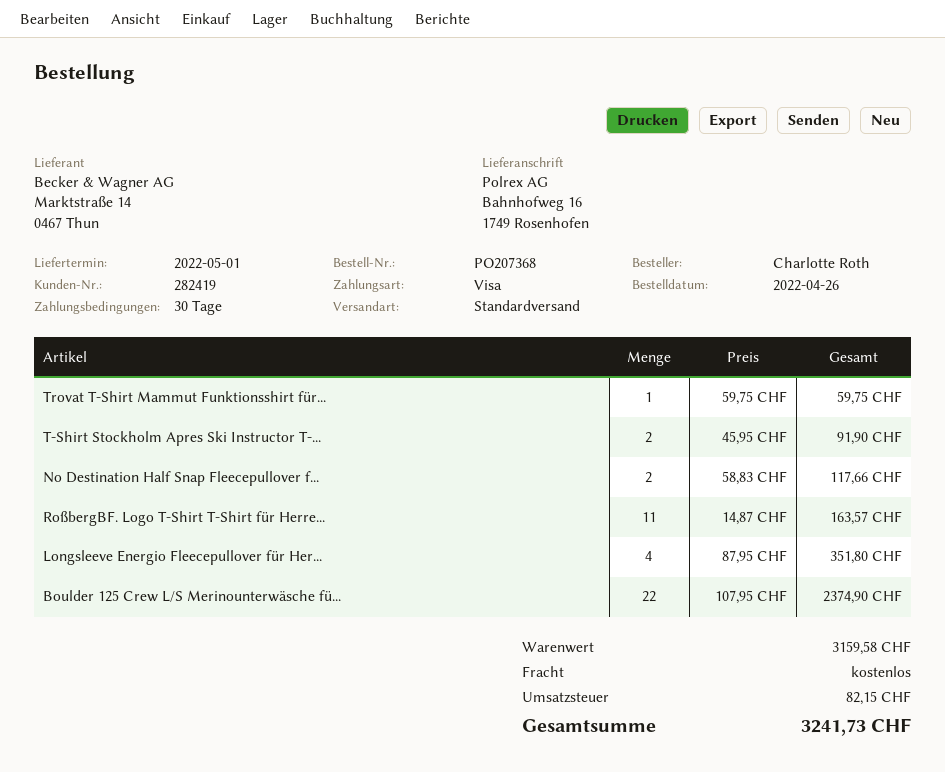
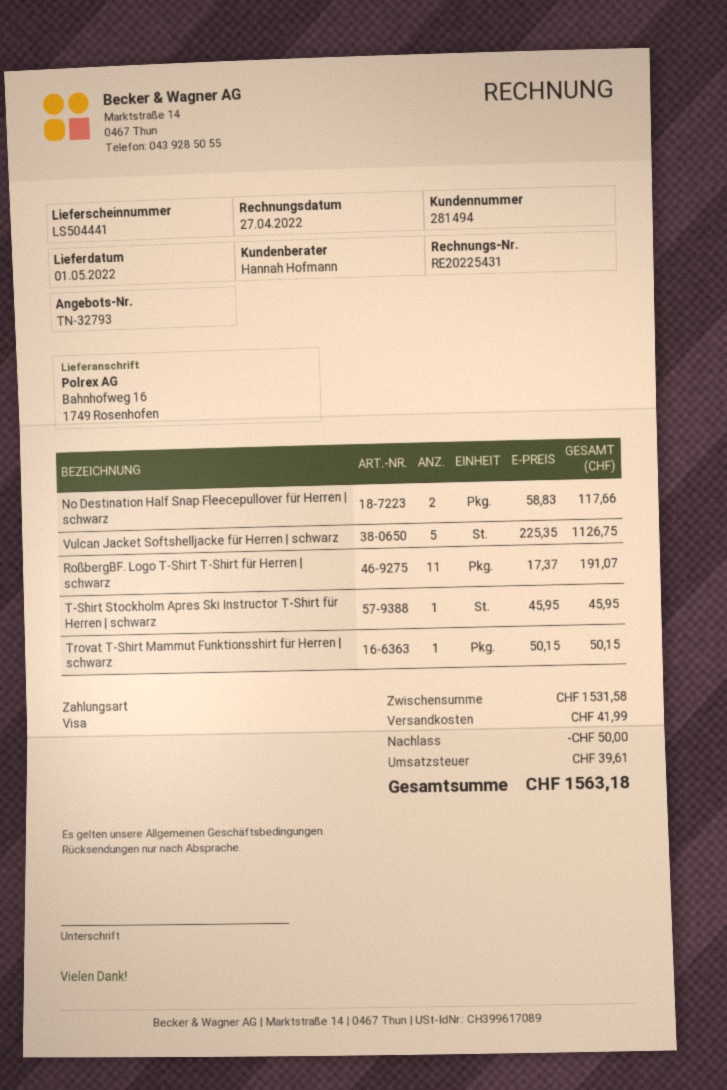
customer number: 282419 -> 281494
Trovat T-Shirt Mammut Funktionsshirt für...: 1 x 59.75 = 59.75 -> 1 x 50.15 = 50.15
T-Shirt Stockholm Apres Ski Instructor T-...: 2 x 45.95 = 91.90 -> 1 x 45.95 = 45.95
RoßbergBF. Logo T-Shirt T-Shirt für Herre...: 11 x 14.87 = 163.57 -> 11 x 17.37 = 191.07
Longsleeve Energio Fleecepullover für Her...: 4 x 87.95 = 351.80 -> none
Boulder 125 Crew L/S Merinounterwäsche fü...: 22 x 107.95 = 2374.90 -> none
Vulcan Jacket Softshelljacke für Herren | schwarz: none -> 5 x 225.35 = 1126.75
subtotal: 3159.58 -> 1531.58
discount: none -> 50.00
shipping: 0.00 -> 41.99
tax: 82.15 -> 39.61
total: 3241.73 -> 1563.18

